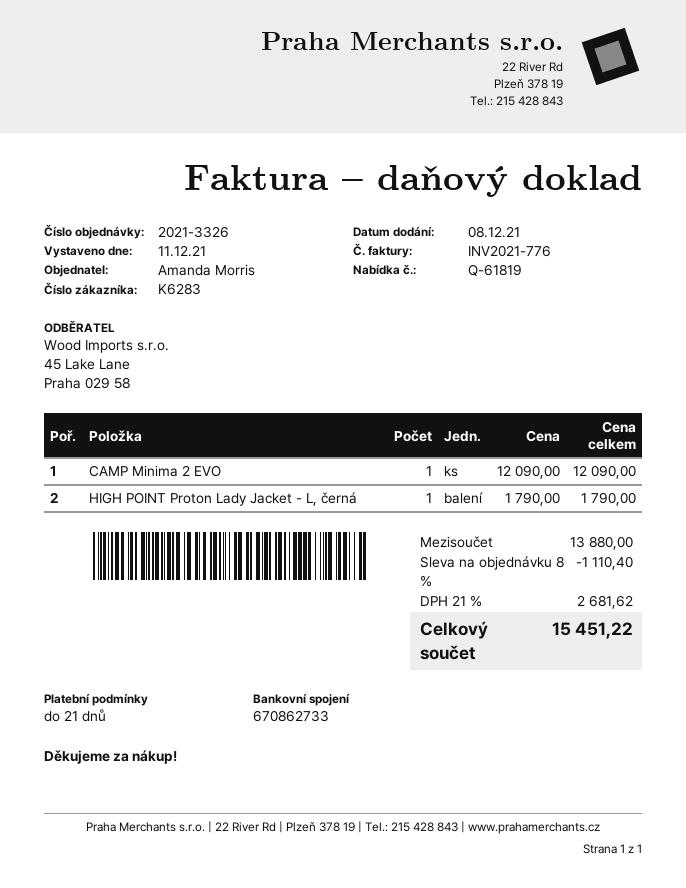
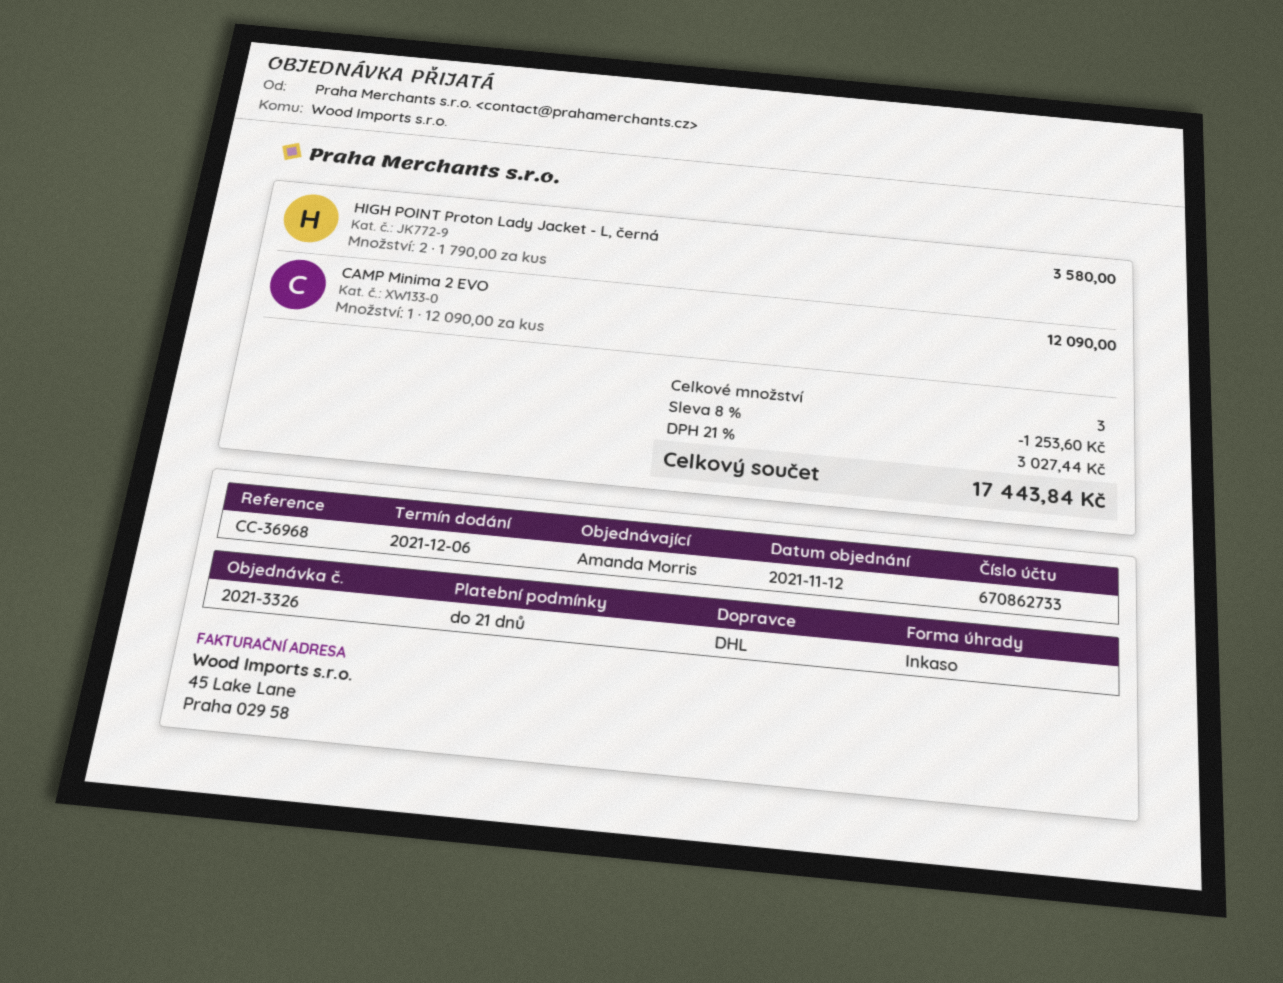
delivery date: 2021-12-08 -> 2021-12-06
HIGH POINT Proton Lady Jacket - L, černá: 1 x 1790.00 = 1790.00 -> 2 x 1790.00 = 3580.00
discount: 8% = 1110.40 -> 8% = 1253.60
tax: 21% = 2681.62 -> 21% = 3027.44
total: 15451.22 -> 17443.84

